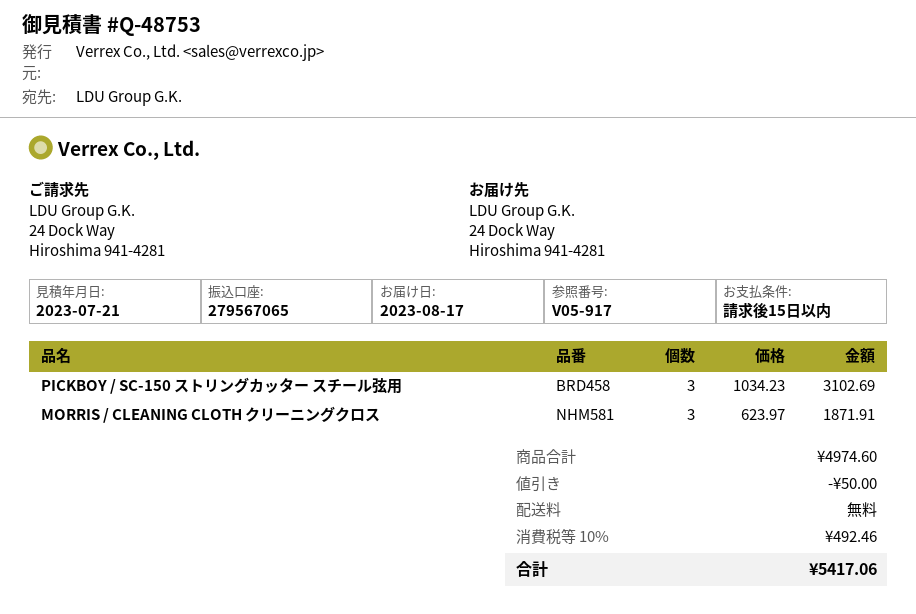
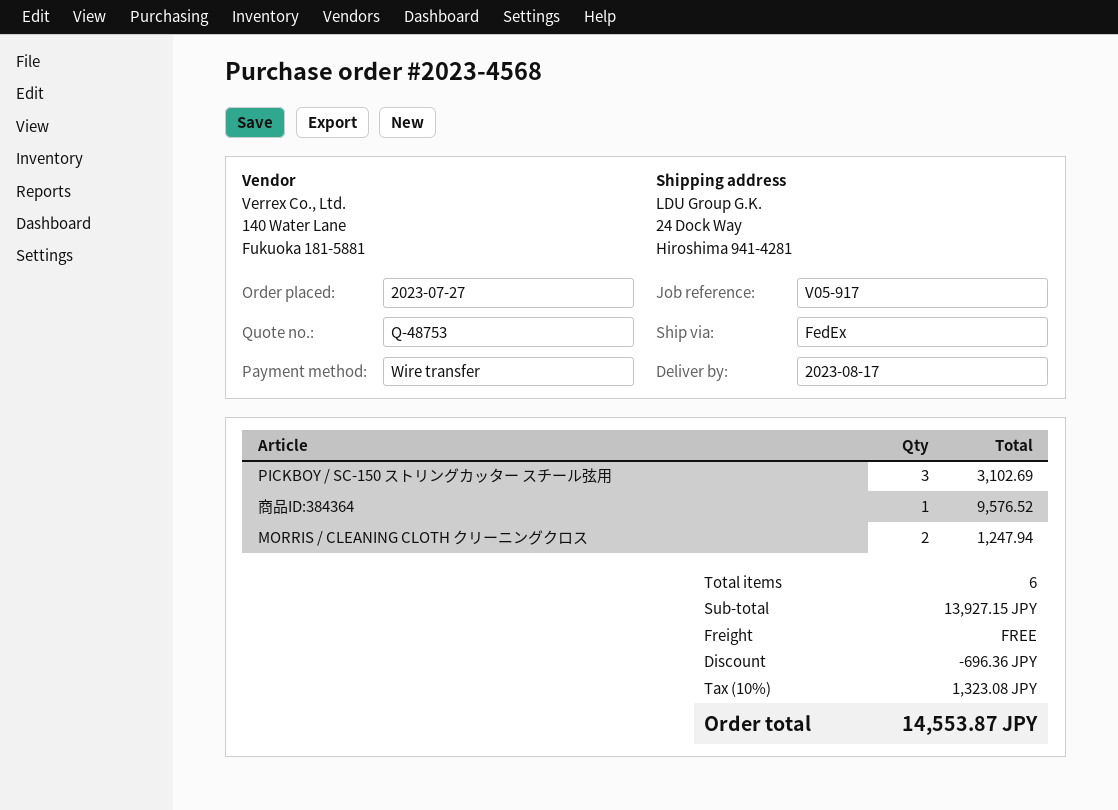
MORRIS / CLEANING CLOTH クリーニングクロス: 3 for 1871.91 -> 2 for 1247.94
商品ID:384364: none -> 1 for 9576.52
subtotal: 4974.60 -> 13927.15
discount: 50.00 -> 696.36
tax: 10% = 492.46 -> 10% = 1323.08
total: 5417.06 -> 14553.87

